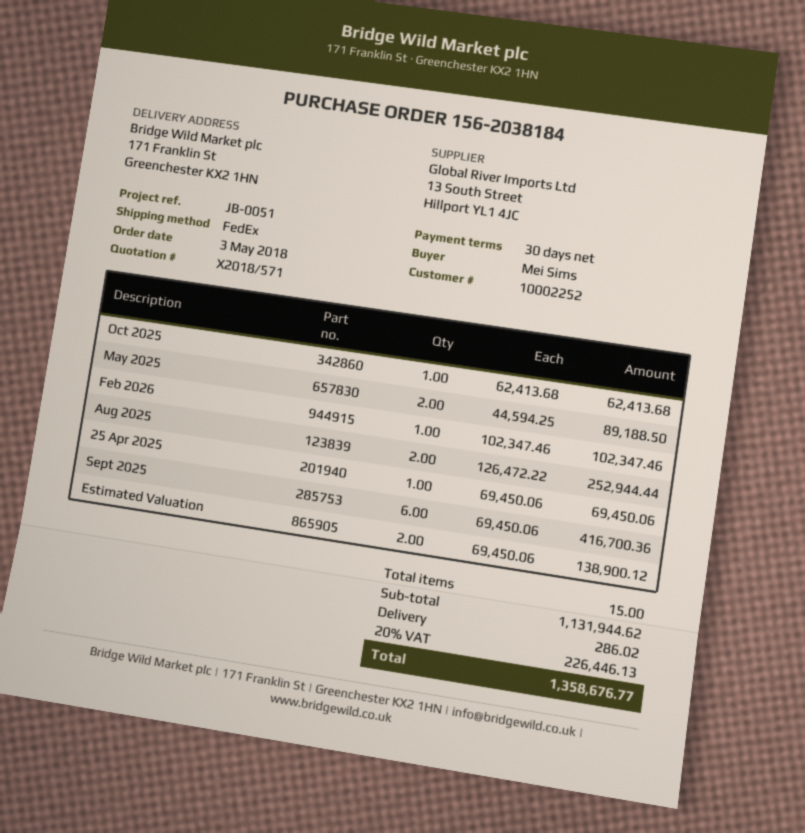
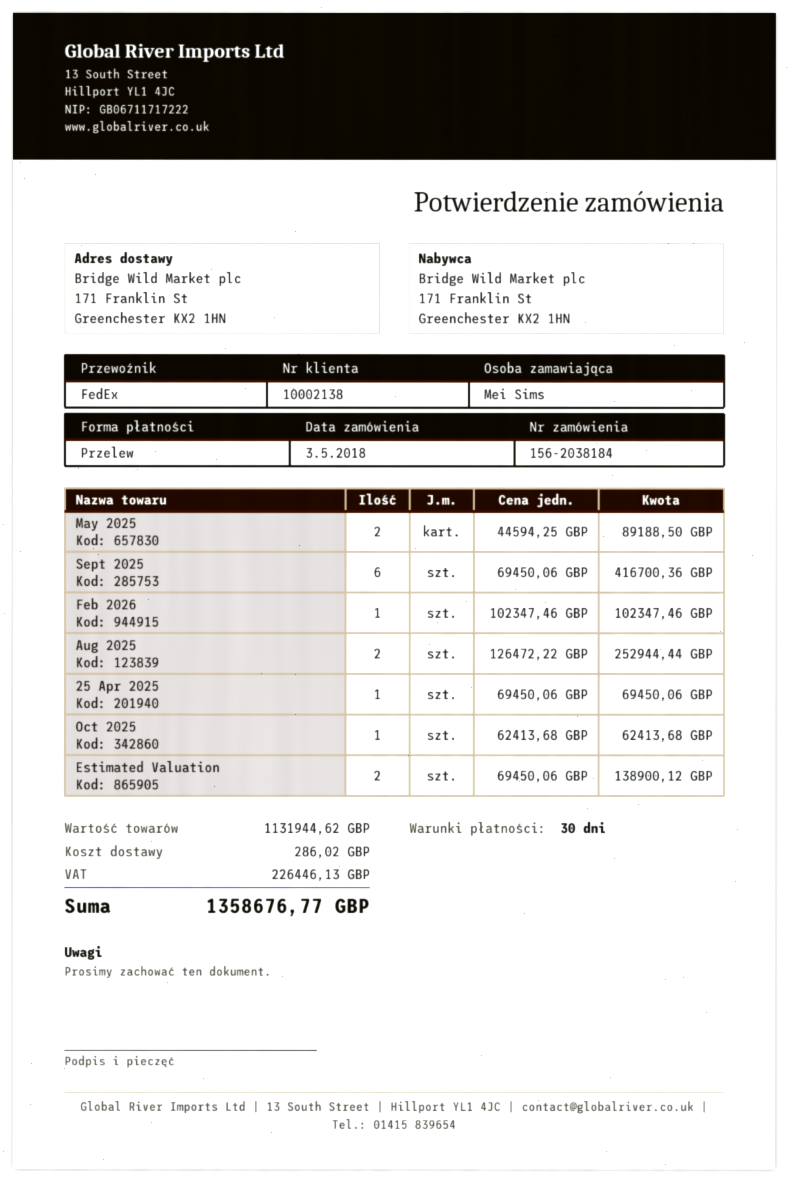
customer number: 10002252 -> 10002138

